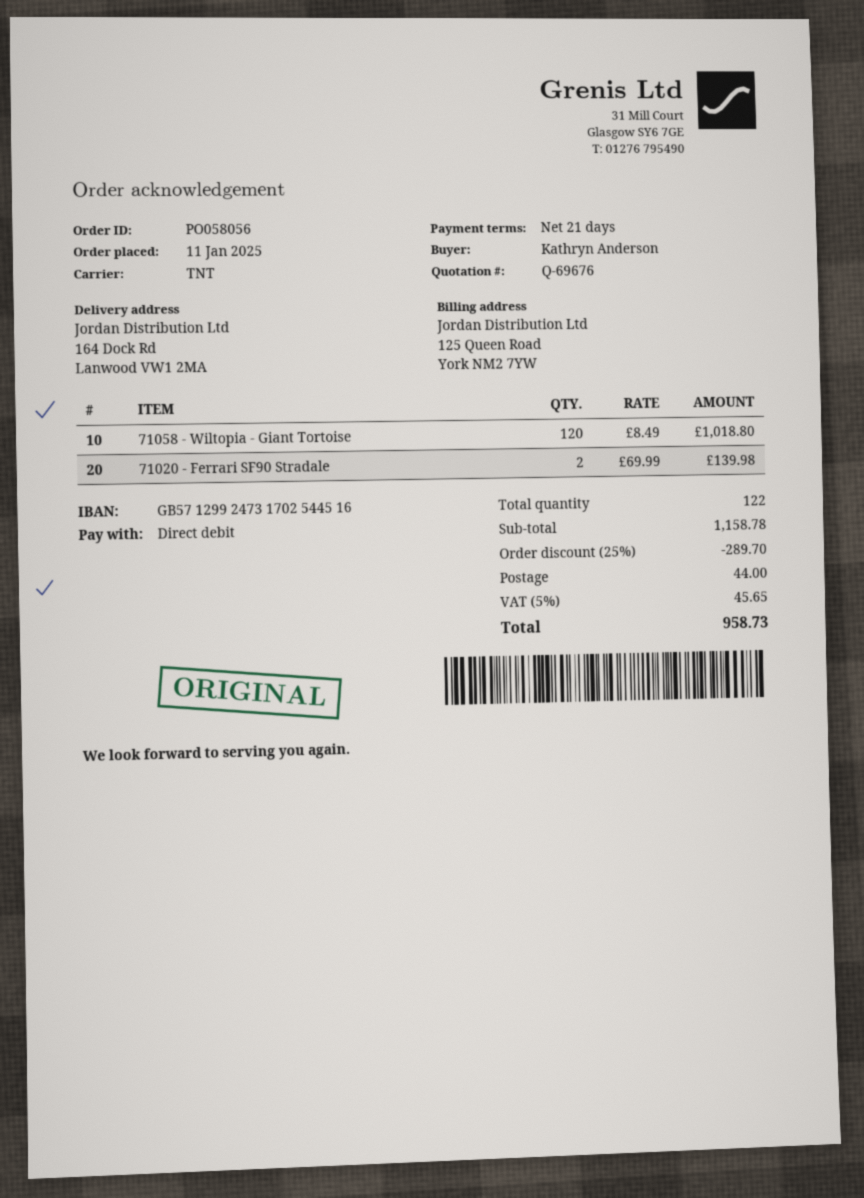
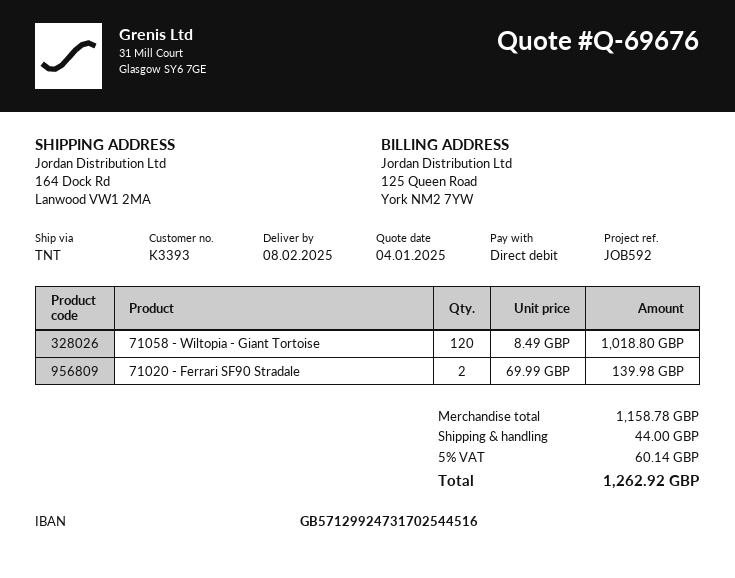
discount: 25% = 289.70 -> none
tax: 5% = 45.65 -> 5% = 60.14
total: 958.73 -> 1262.92

